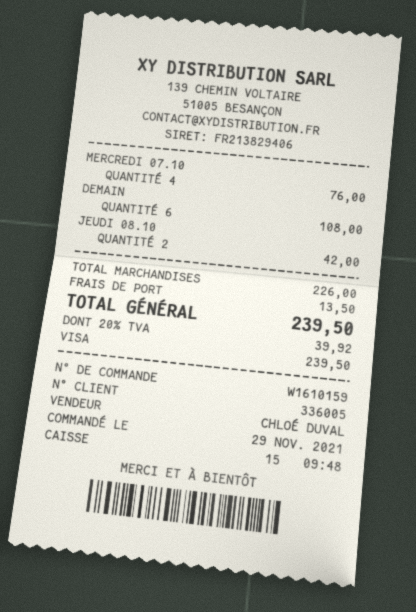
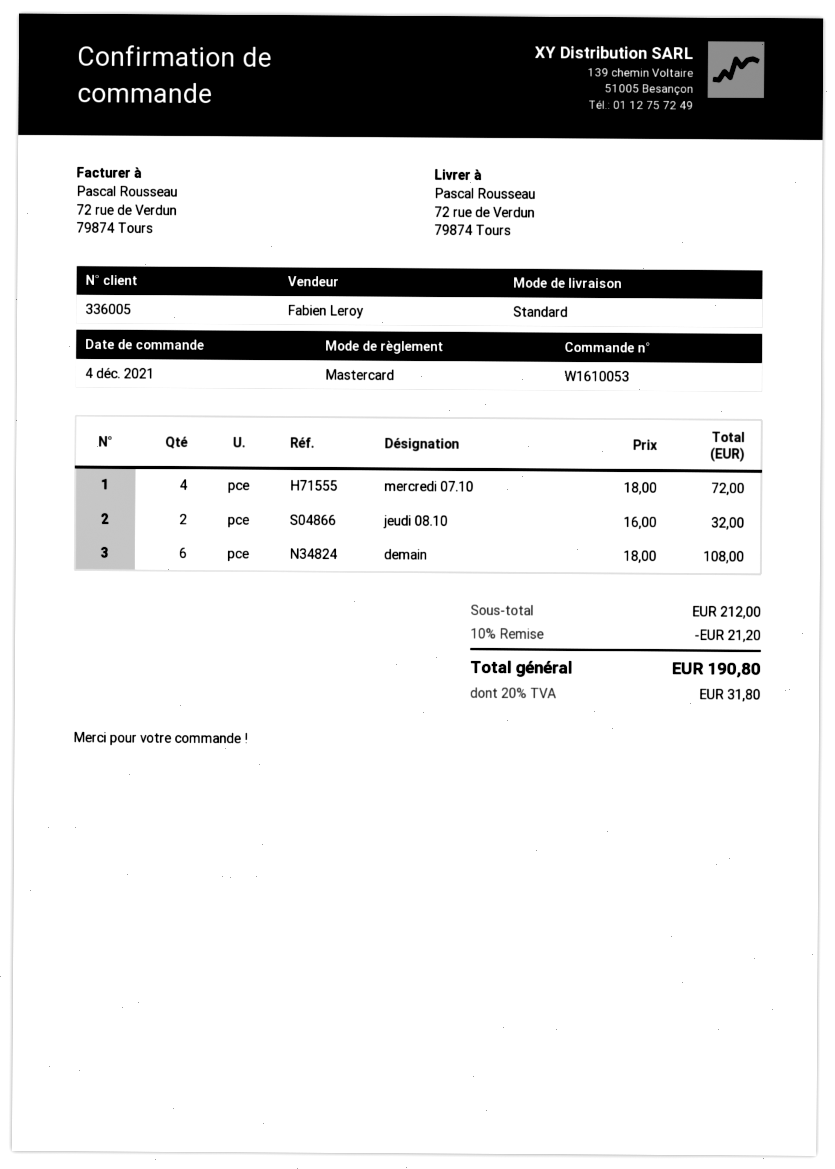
order number: W1610159 -> W1610053
order date: 2021-11-29 -> 2021-12-04
sales rep: CHLOÉ DUVAL -> Fabien Leroy
payment method: Visa -> Mastercard
MERCREDI 07.10: 4 for 76.00 -> 4 for 72.00
JEUDI 08.10: 2 for 42.00 -> 2 for 32.00
subtotal: 226.00 -> 212.00
discount: none -> 10% = 21.20
shipping: 13.50 -> none
tax: 20% = 39.92 -> 20% = 31.80
total: 239.50 -> 190.80

